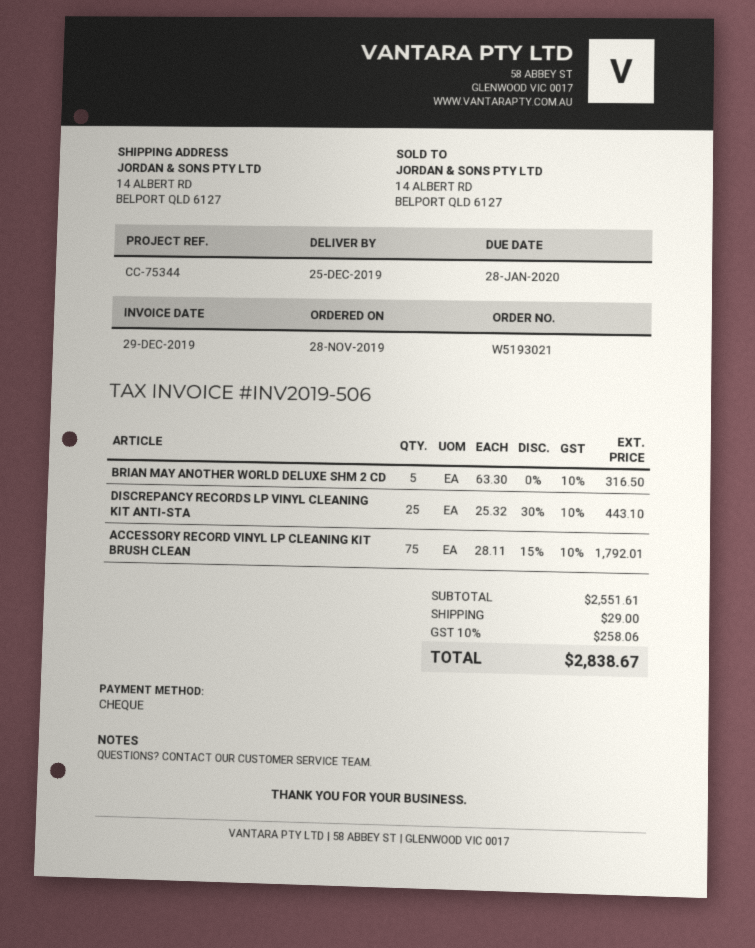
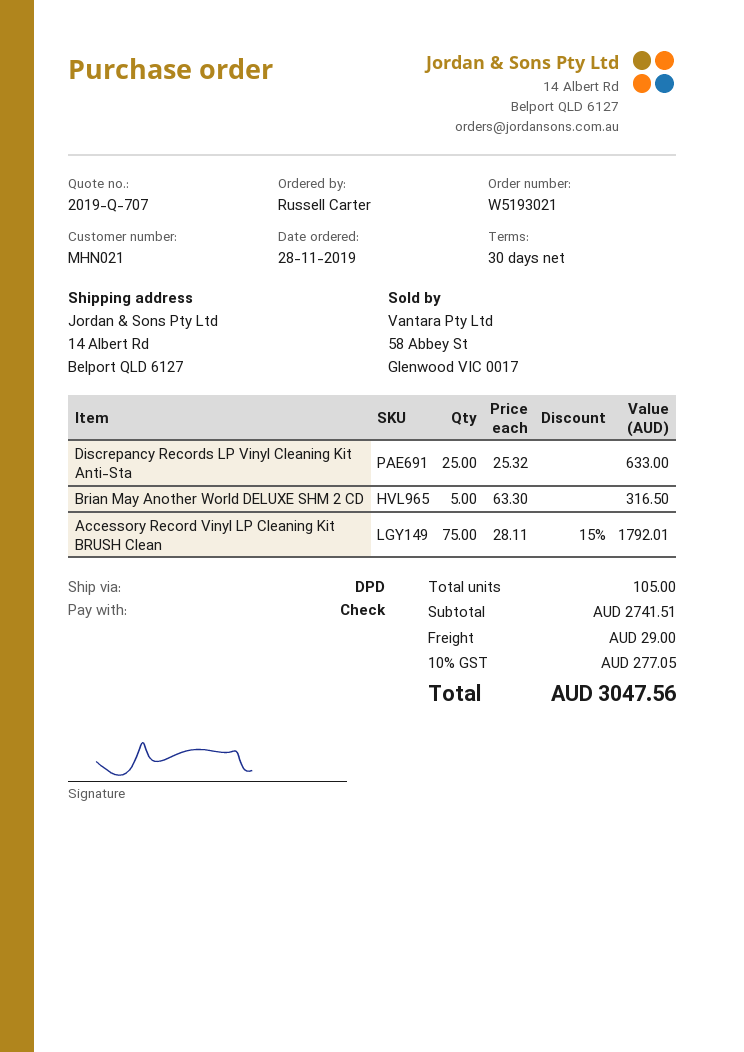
DISCREPANCY RECORDS LP VINYL CLEANING KIT ANTI-STA: 25 x 25.32 - 30% = 443.10 -> 25 x 25.32 = 633.00
subtotal: 2551.61 -> 2741.51
tax: 10% = 258.06 -> 10% = 277.05
total: 2838.67 -> 3047.56

